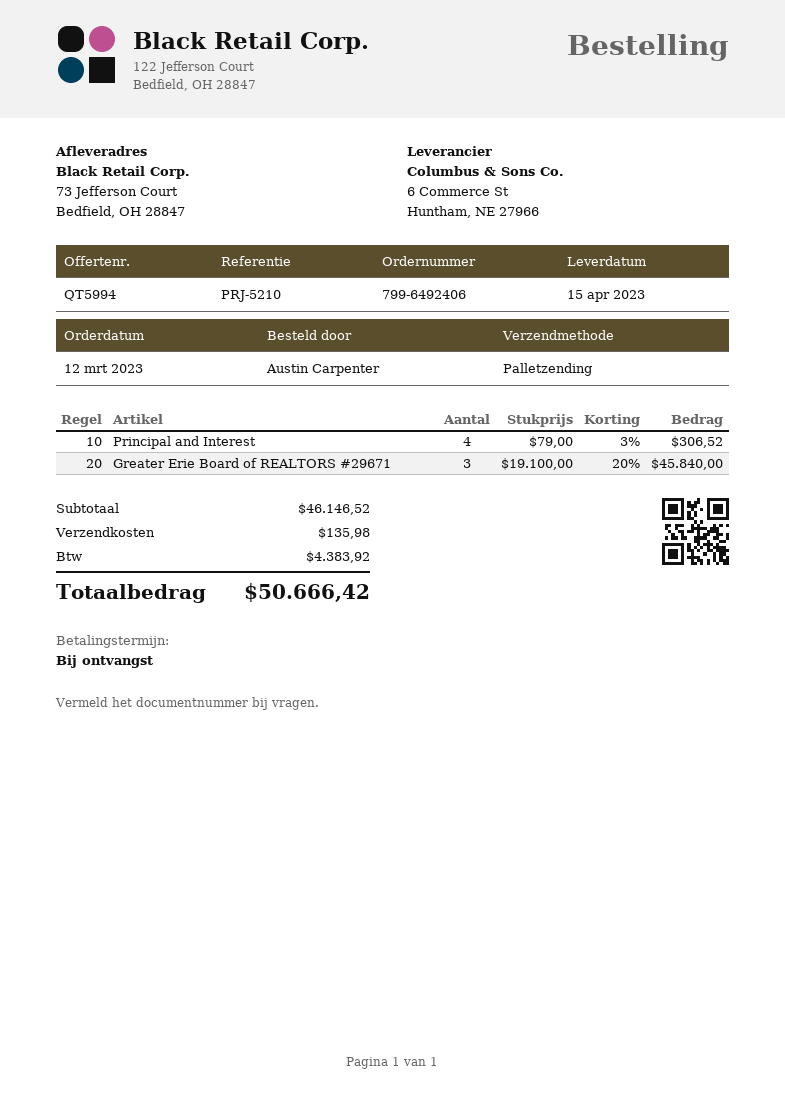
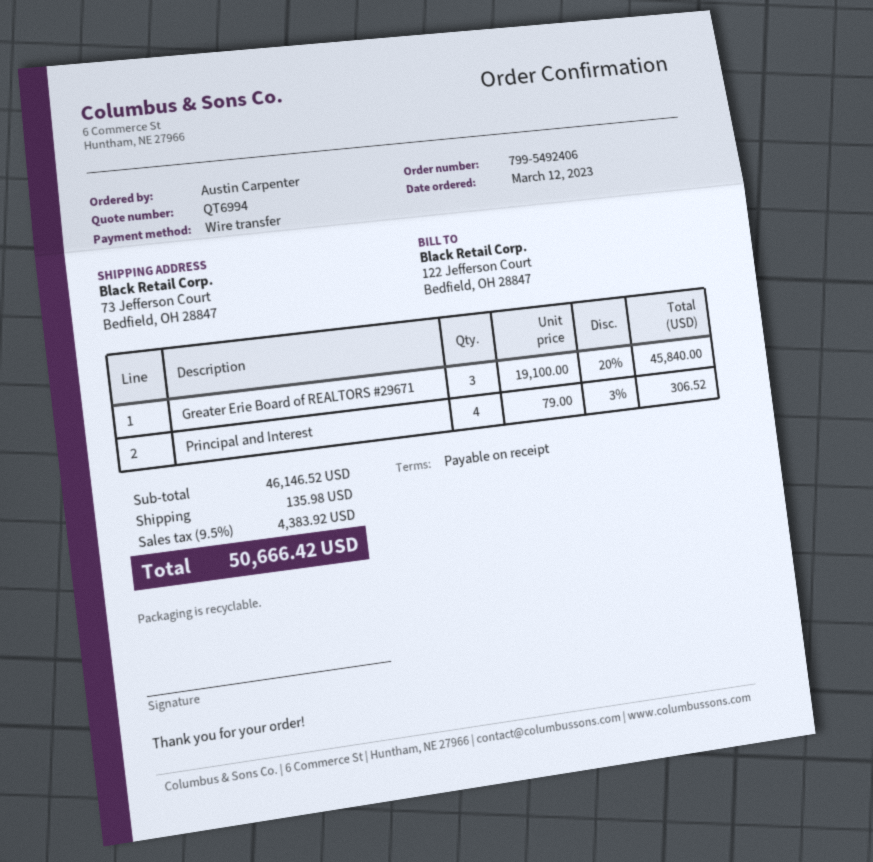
quote number: QT5994 -> QT6994
order number: 799-6492406 -> 799-5492406

